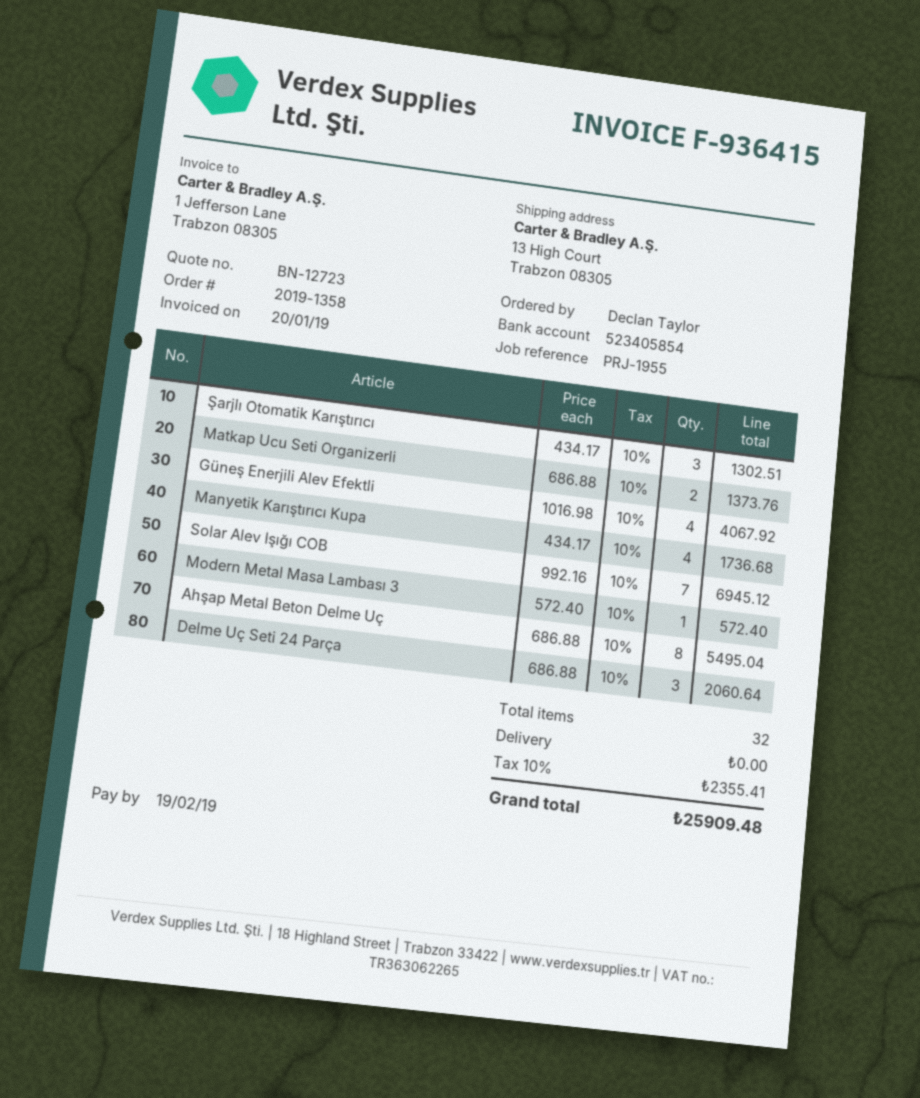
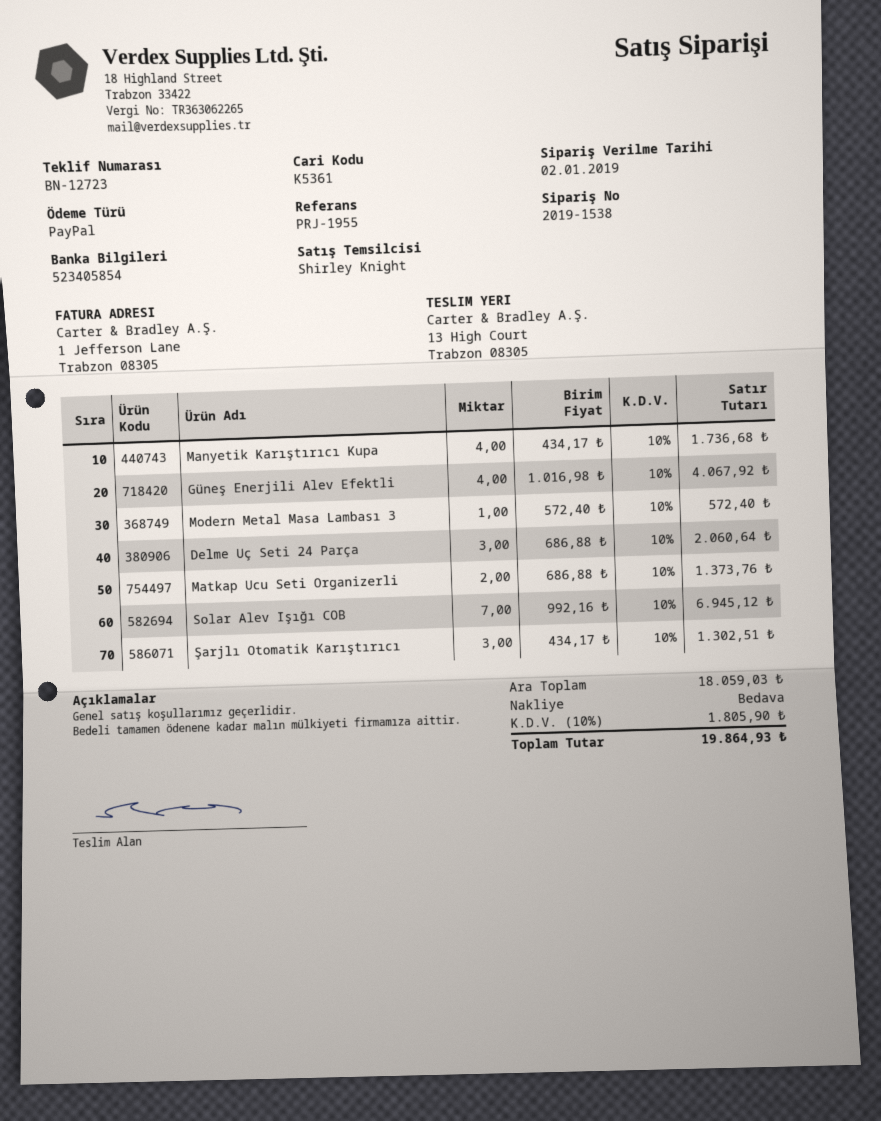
order number: 2019-1358 -> 2019-1538
Ahşap Metal Beton Delme Uç: 8 x 686.88 = 5495.04 -> none
tax: 10% = 2355.41 -> 10% = 1805.90
total: 25909.48 -> 19864.93

